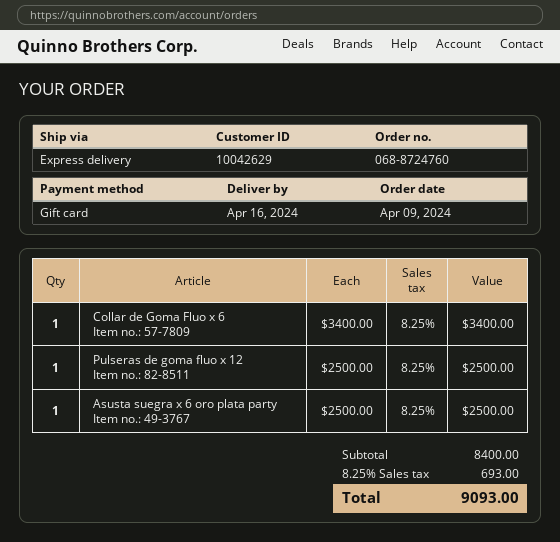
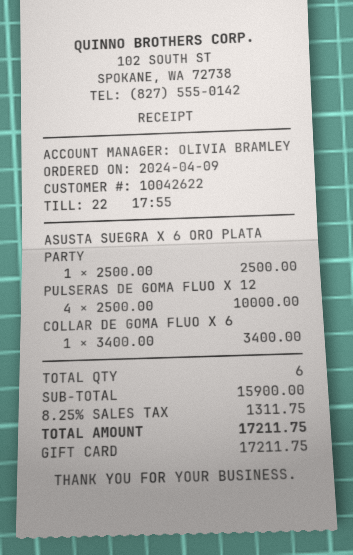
customer number: 10042629 -> 10042622
Pulseras de goma fluo x 12: 1 x 2500.00 = 2500.00 -> 4 x 2500.00 = 10000.00
subtotal: 8400.00 -> 15900.00
tax: 8.25% = 693.00 -> 8.25% = 1311.75
total: 9093.00 -> 17211.75

